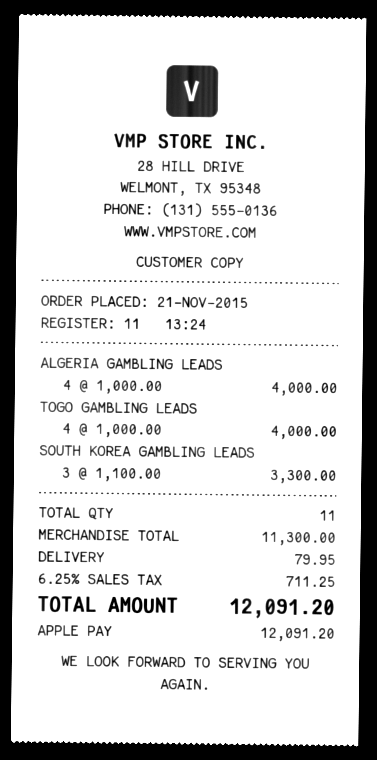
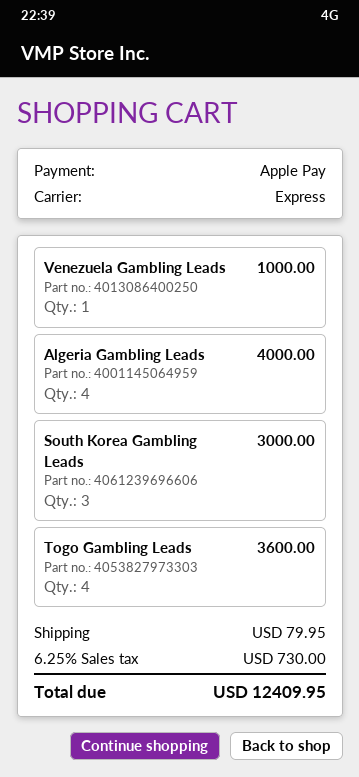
TOGO GAMBLING LEADS: 4 for 4000.00 -> 4 for 3600.00
SOUTH KOREA GAMBLING LEADS: 3 for 3300.00 -> 3 for 3000.00
Venezuela Gambling Leads: none -> 1 for 1000.00
tax: 6.25% = 711.25 -> 6.25% = 730.00
total: 12091.20 -> 12409.95

